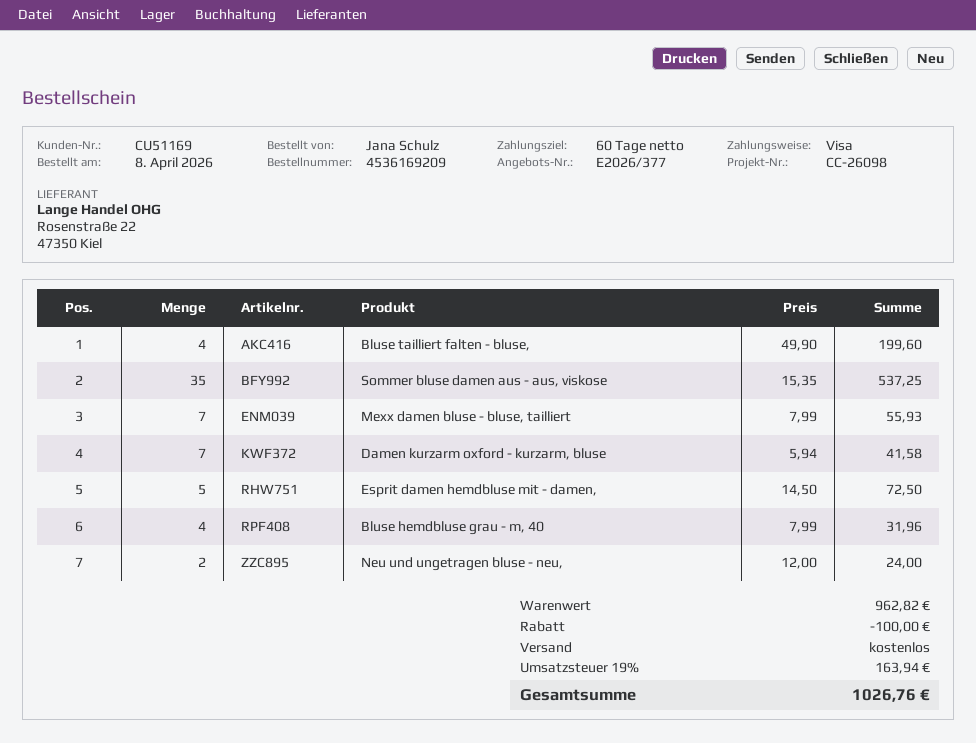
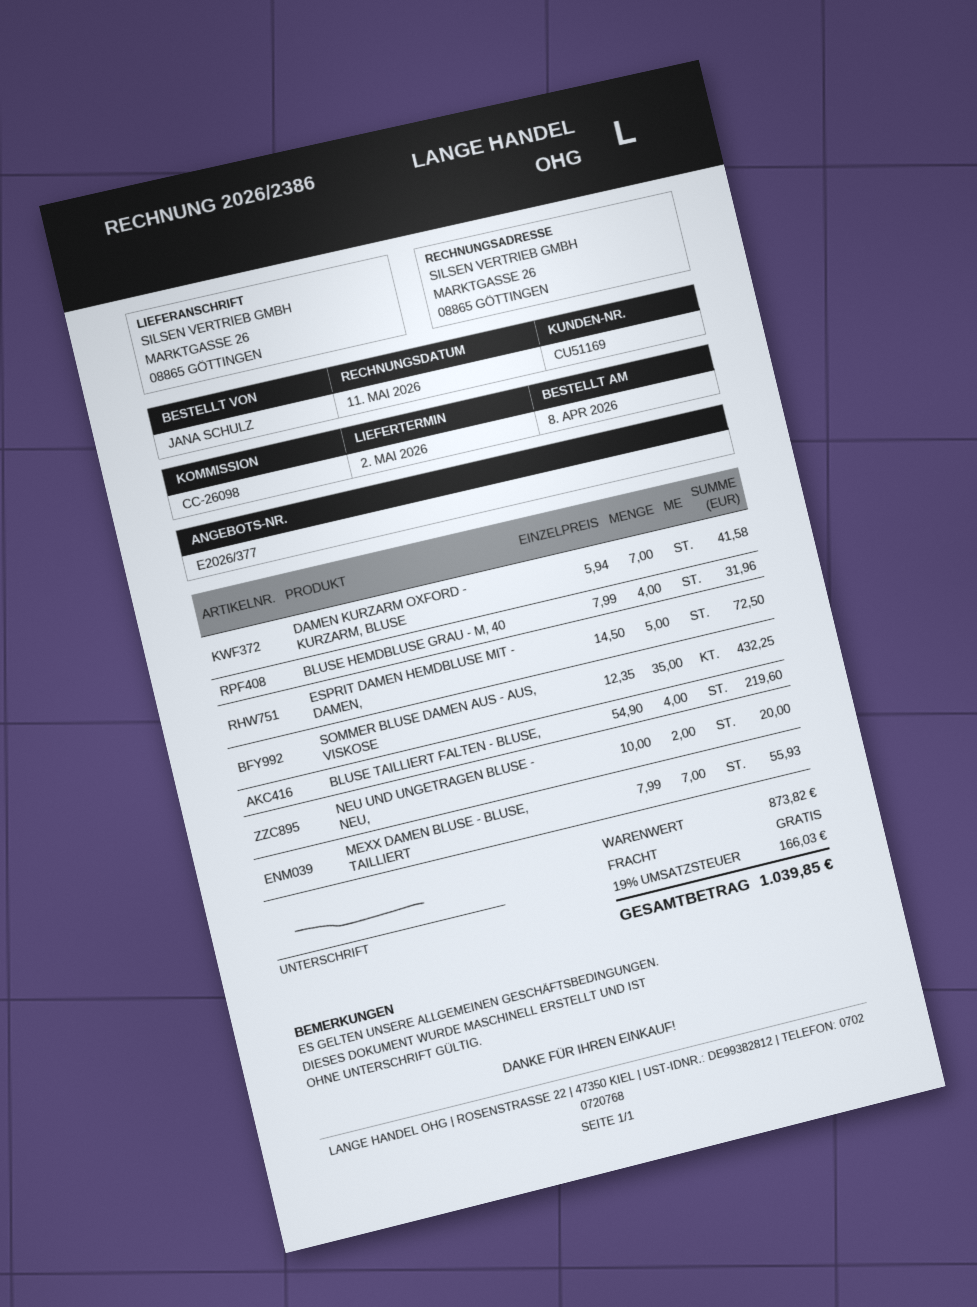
Bluse tailliert falten - bluse,: 4 x 49.90 = 199.60 -> 4 x 54.90 = 219.60
Sommer bluse damen aus - aus, viskose: 35 x 15.35 = 537.25 -> 35 x 12.35 = 432.25
Neu und ungetragen bluse - neu,: 2 x 12.00 = 24.00 -> 2 x 10.00 = 20.00
subtotal: 962.82 -> 873.82
discount: 100.00 -> none
tax: 19% = 163.94 -> 19% = 166.03
total: 1026.76 -> 1039.85

